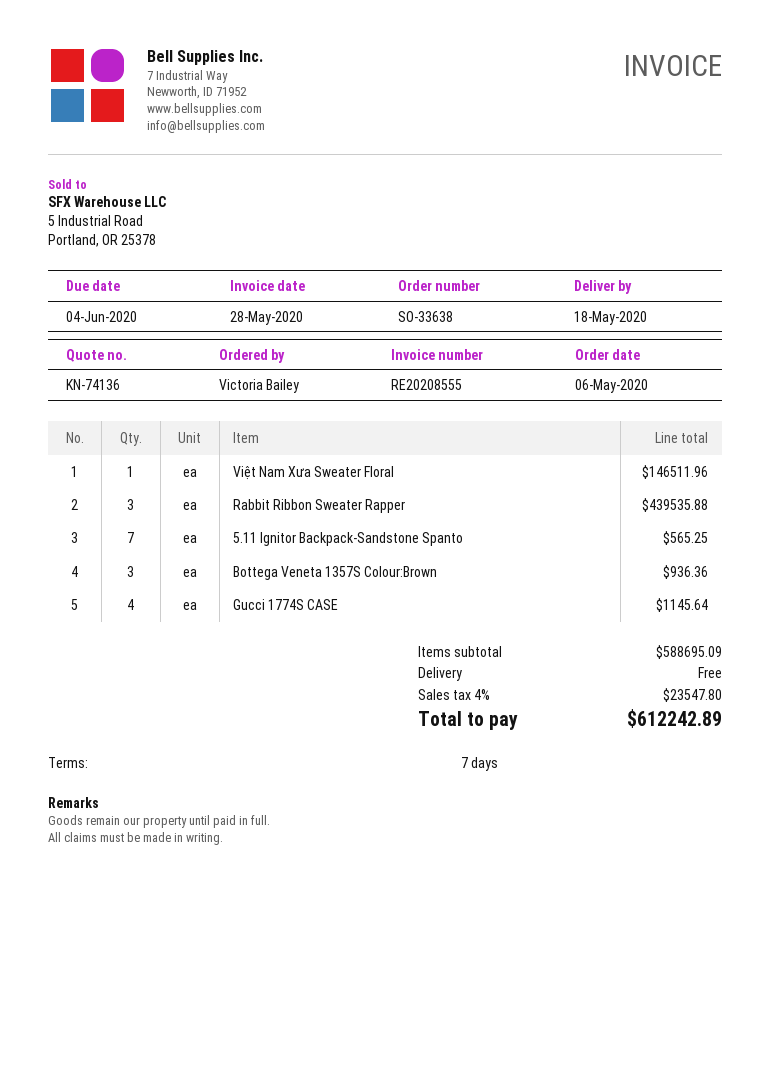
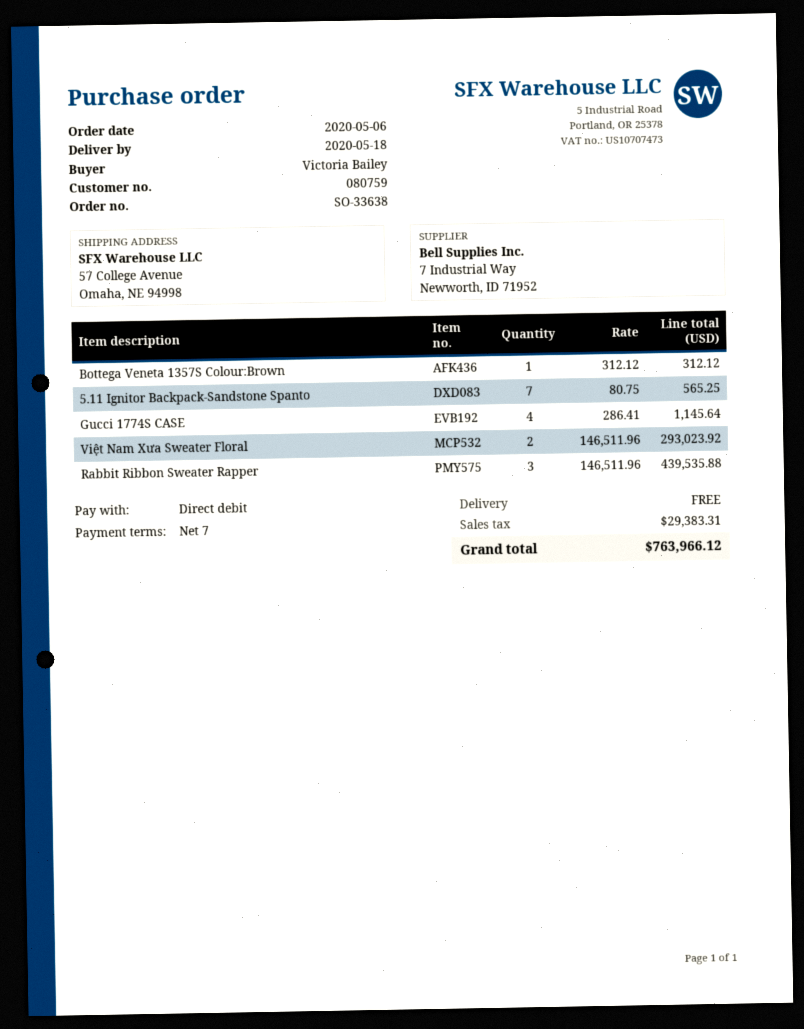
Việt Nam Xưa Sweater Floral: 1 for 146511.96 -> 2 for 293023.92
Bottega Veneta 1357S Colour:Brown: 3 for 936.36 -> 1 for 312.12
tax: 23547.80 -> 29383.31
total: 612242.89 -> 763966.12

